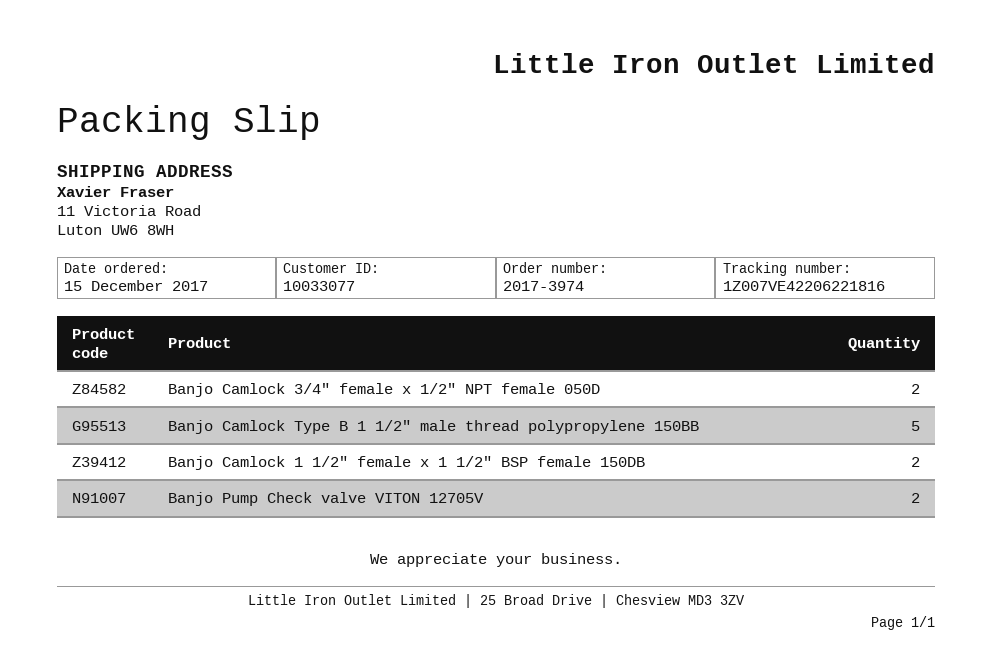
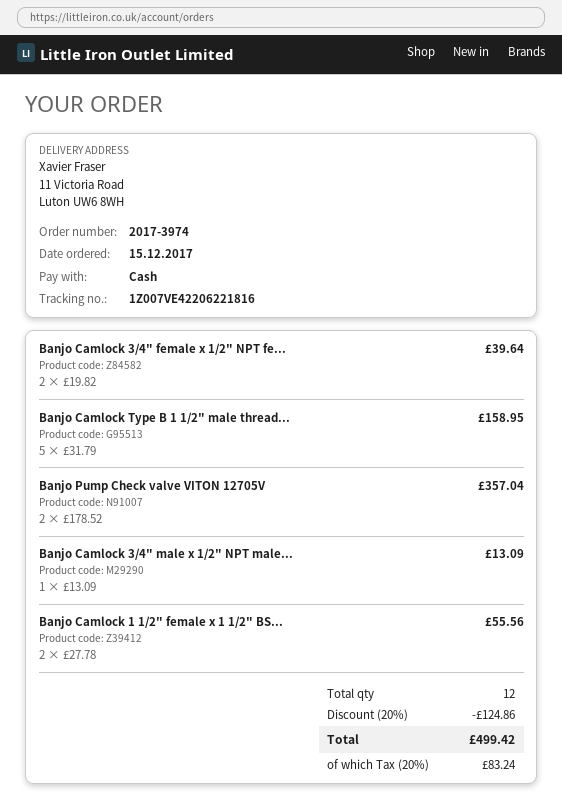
Banjo Camlock 3/4" male x 1/2" NPT male...: none -> 1

